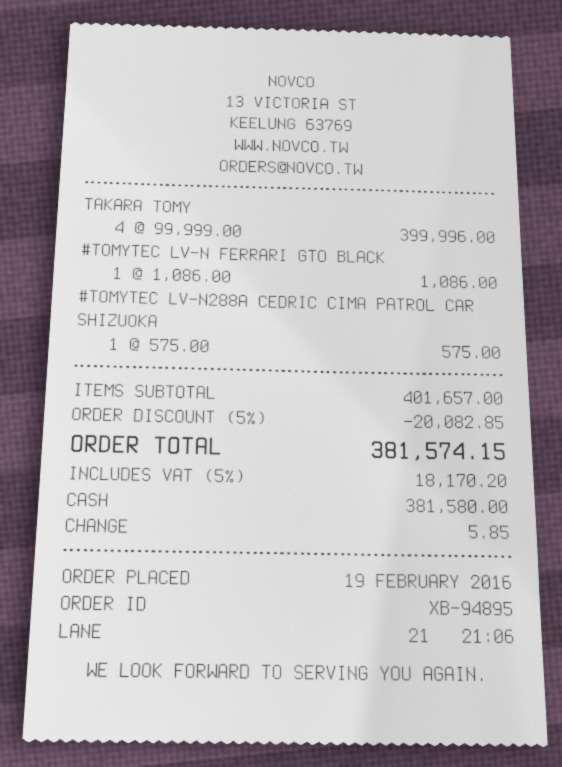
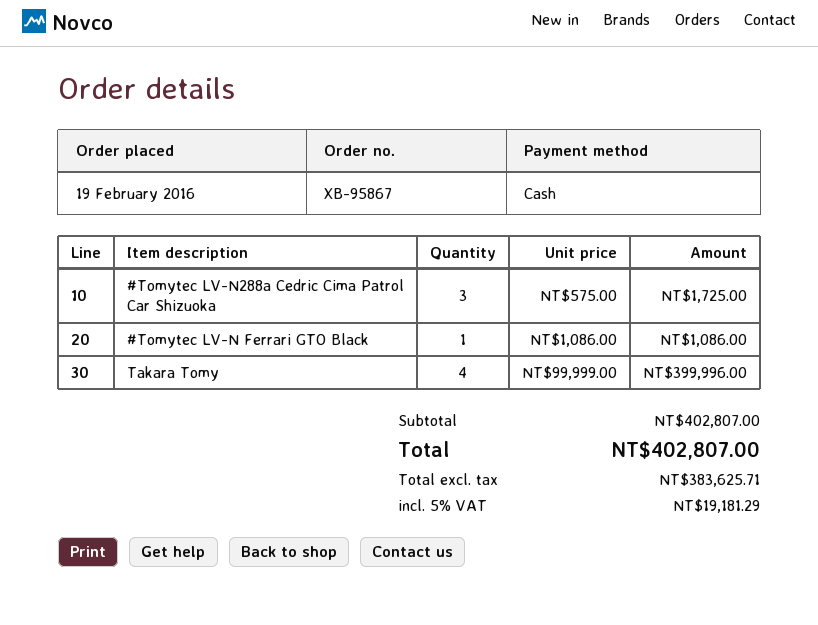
order number: XB-94895 -> XB-95867
#TOMYTEC LV-N288A CEDRIC CIMA PATROL CAR SHIZUOKA: 1 x 575.00 = 575.00 -> 3 x 575.00 = 1725.00
subtotal: 401657.00 -> 402807.00
discount: 5% = 20082.85 -> none
tax: 5% = 18170.20 -> 5% = 19181.29
total: 381574.15 -> 402807.00

